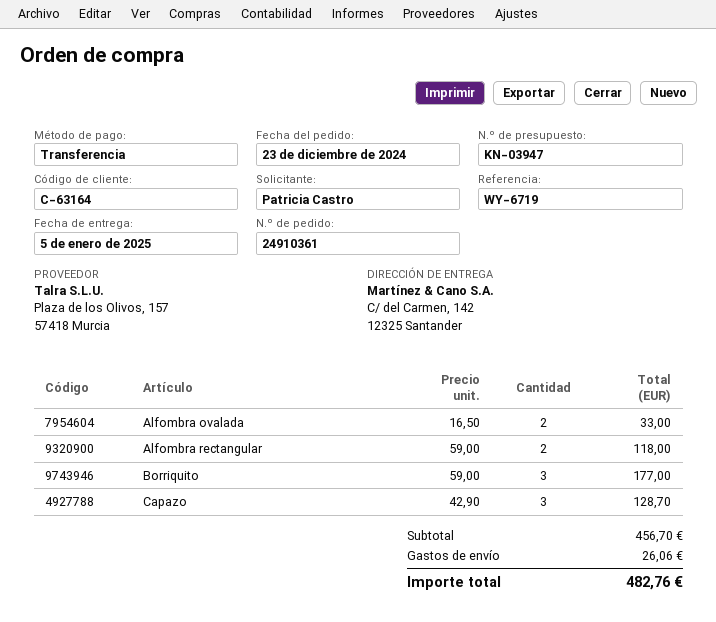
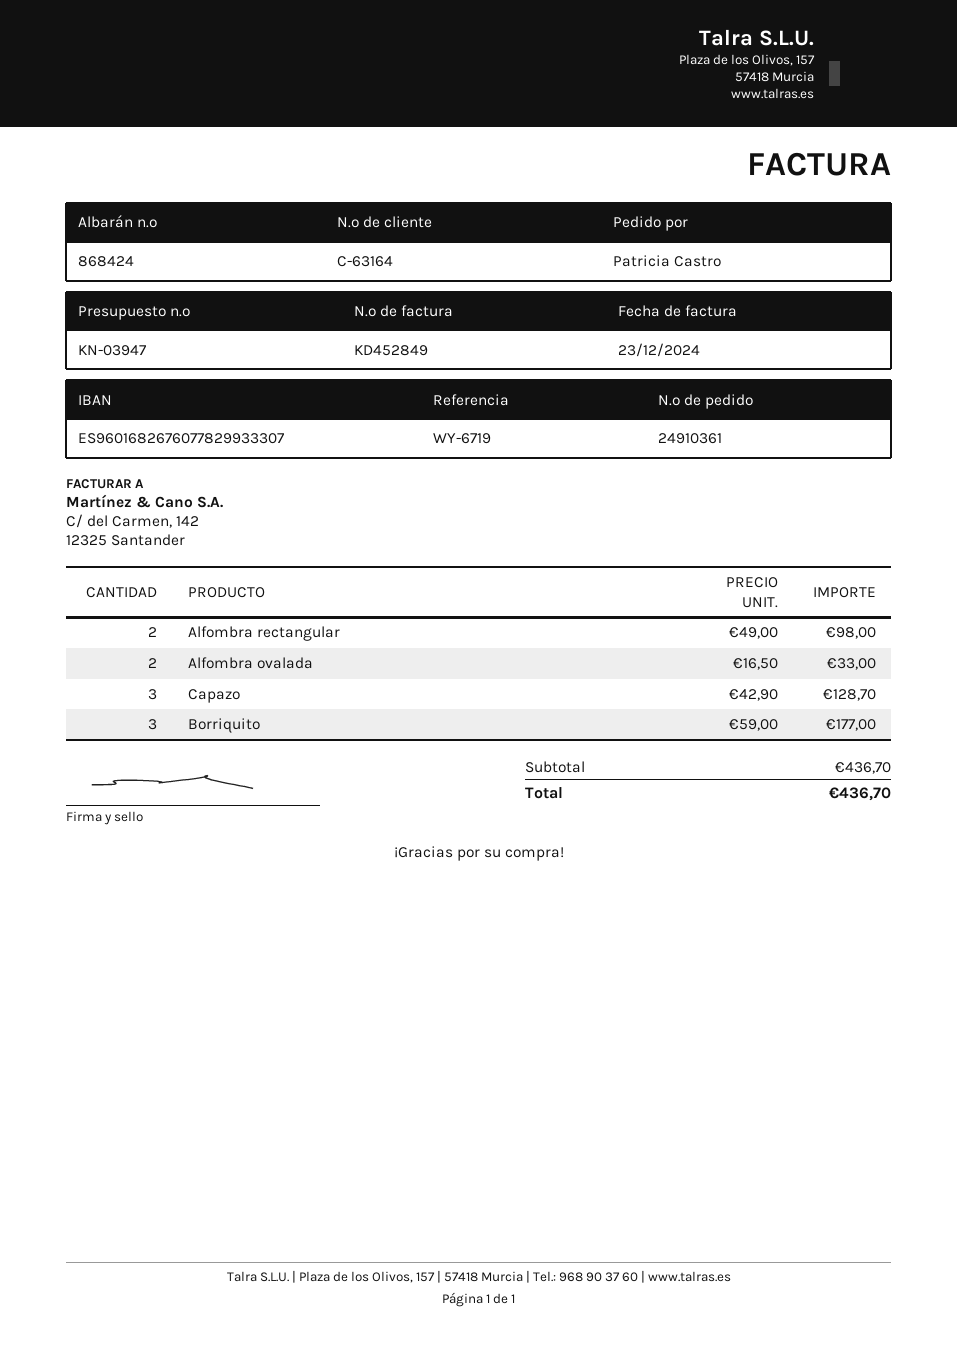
Alfombra rectangular: 2 x 59.00 = 118.00 -> 2 x 49.00 = 98.00
subtotal: 456.70 -> 436.70
shipping: 26.06 -> none
total: 482.76 -> 436.70

